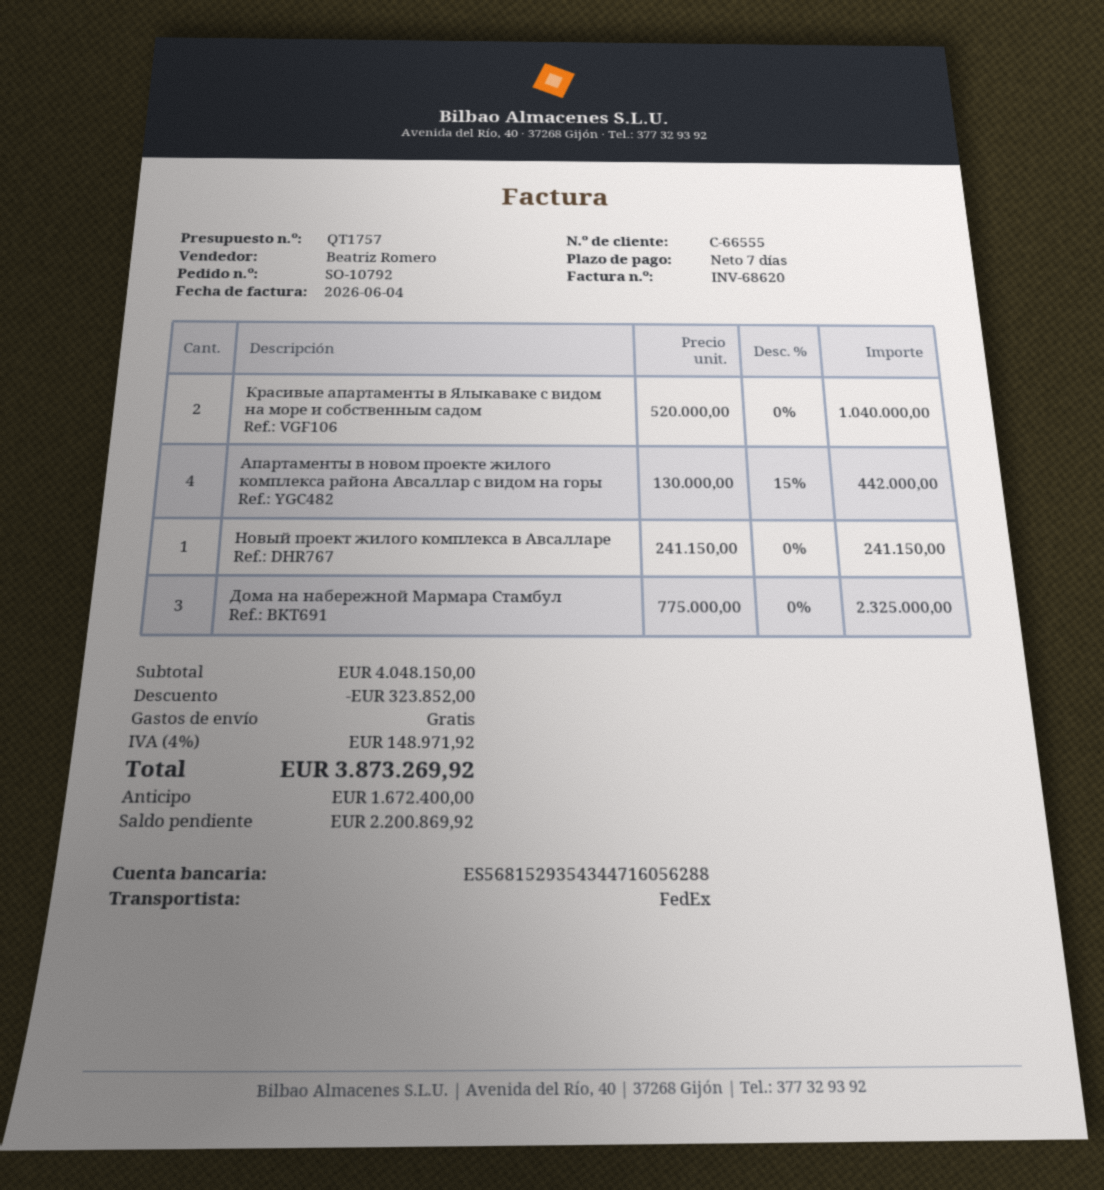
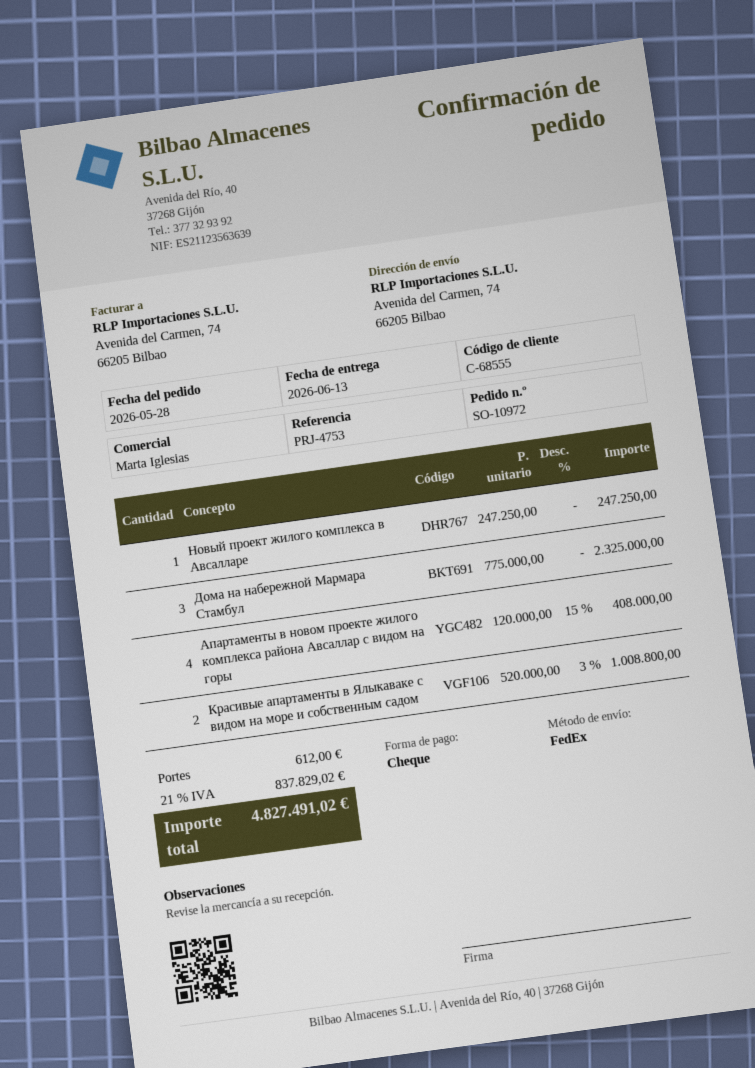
order number: SO-10792 -> SO-10972
customer number: C-66555 -> C-68555
sales rep: Beatriz Romero -> Marta Iglesias
Красивые апартаменты в Ялыкаваке с видом на море и собственным садом: 2 x 520000.00 = 1040000.00 -> 2 x 520000.00 - 3% = 1008800.00
Апартаменты в новом проекте жилого комплекса района Авсаллар с видом на горы: 4 x 130000.00 - 15% = 442000.00 -> 4 x 120000.00 - 15% = 408000.00
Новый проект жилого комплекса в Авсалларе: 1 x 241150.00 = 241150.00 -> 1 x 247250.00 = 247250.00
discount: 323852.00 -> none
shipping: 0.00 -> 612.00
tax: 4% = 148971.92 -> 21% = 837829.02
total: 3873269.92 -> 4827491.02

